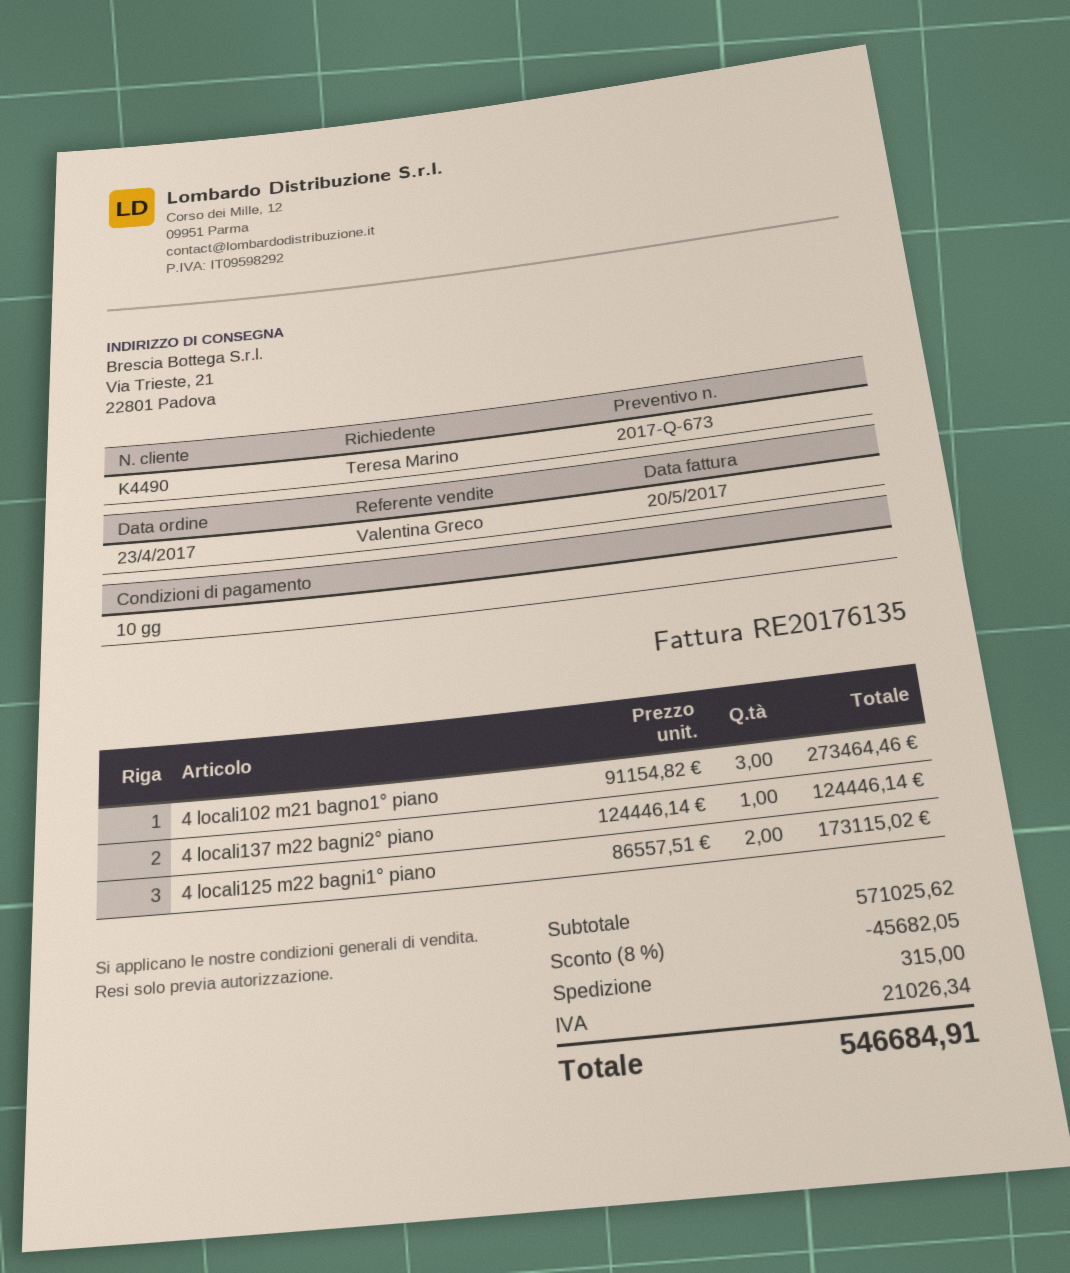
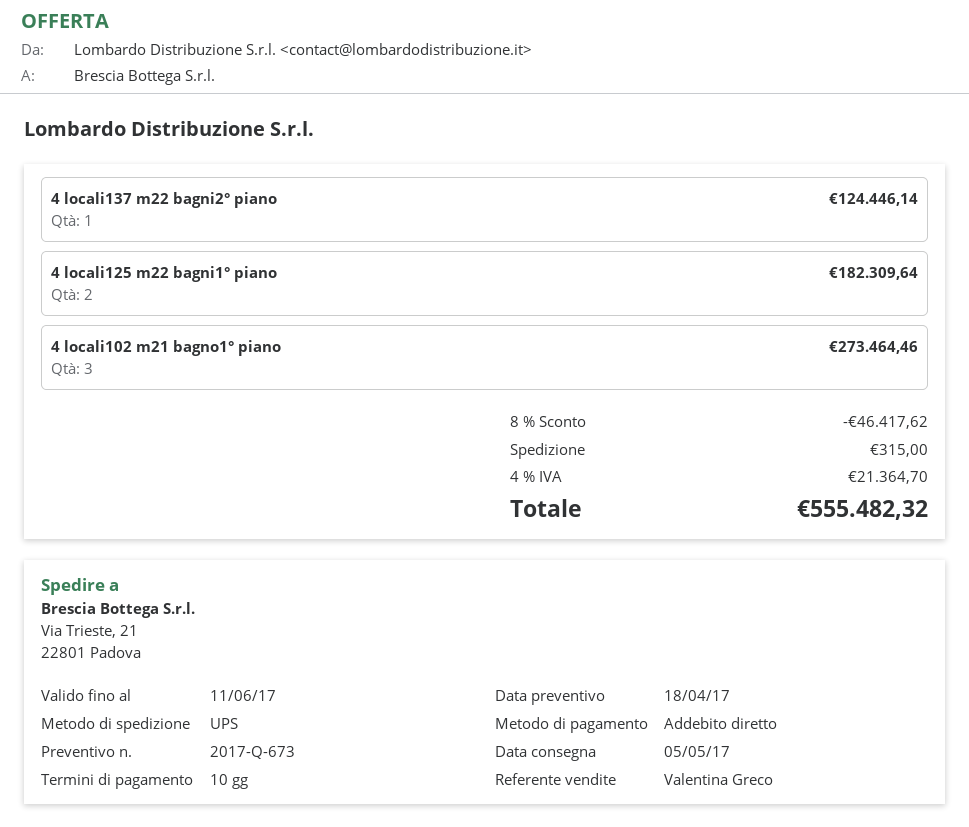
4 locali125 m22 bagni1° piano: 2 for 173115.02 -> 2 for 182309.64
discount: 8% = 45682.05 -> 8% = 46417.62
tax: 21026.34 -> 21364.70
total: 546684.91 -> 555482.32

